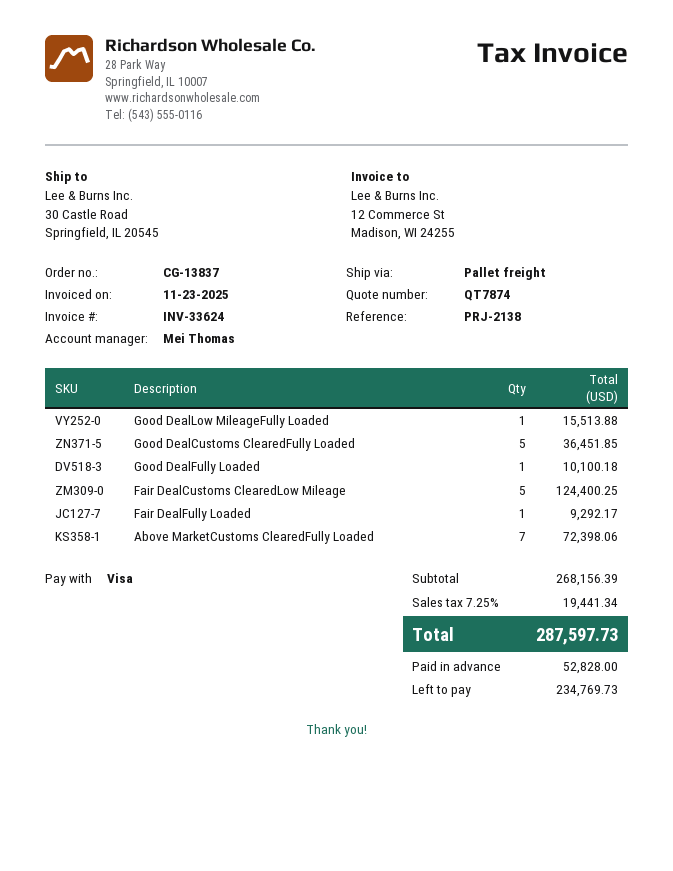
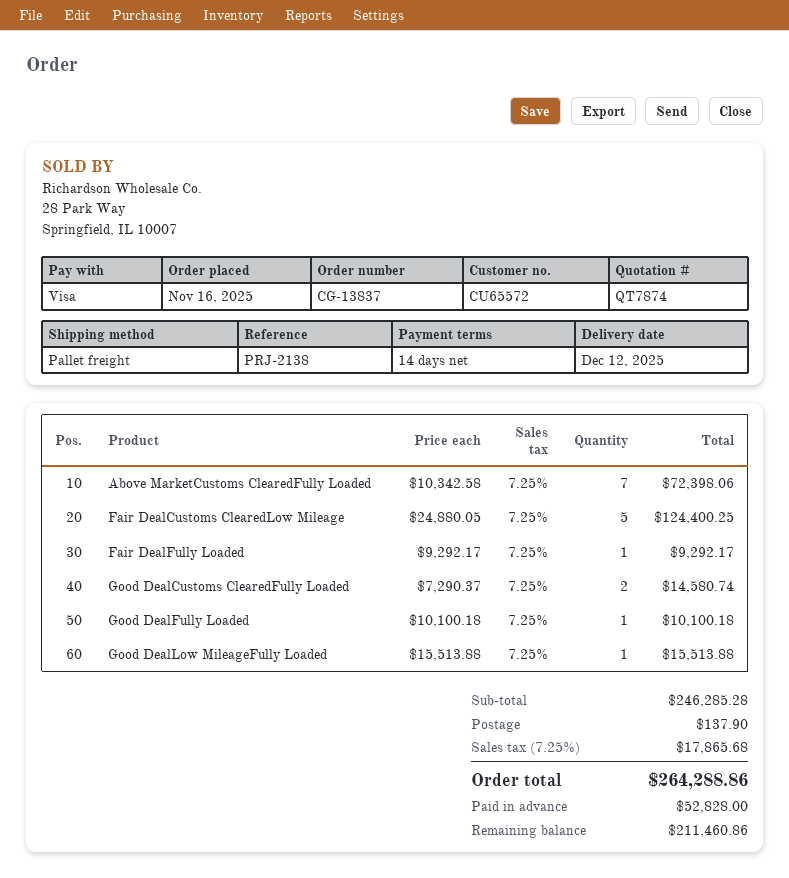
Good DealCustoms ClearedFully Loaded: 5 for 36451.85 -> 2 for 14580.74
subtotal: 268156.39 -> 246285.28
shipping: none -> 137.90
tax: 7.25% = 19441.34 -> 7.25% = 17865.68
total: 287597.73 -> 264288.86
balance: 234769.73 -> 211460.86

